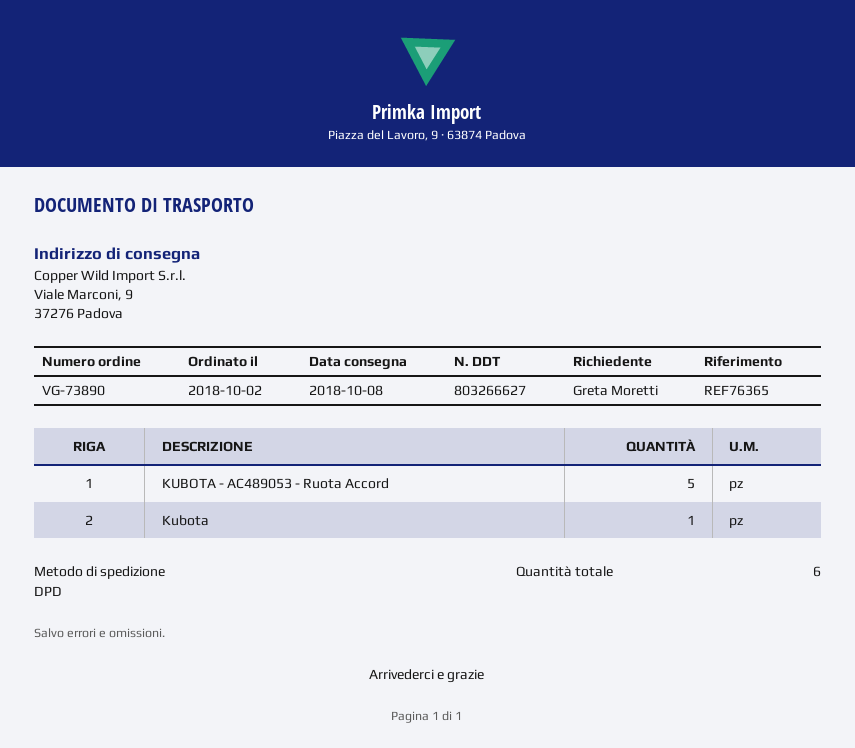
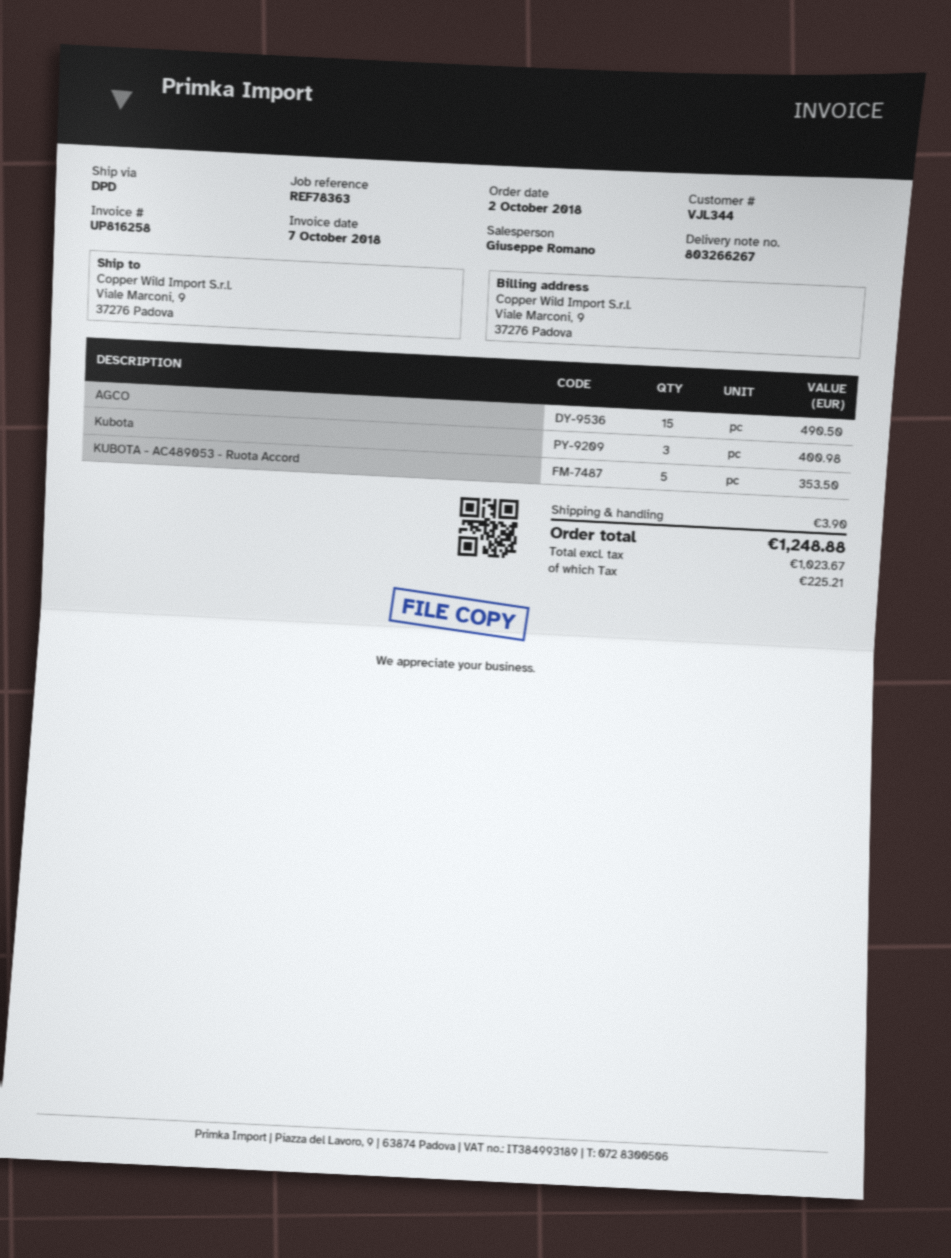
delivery note number: 803266627 -> 803266267
reference: REF76365 -> REF78363
Kubota: 1 -> 3
AGCO: none -> 15

